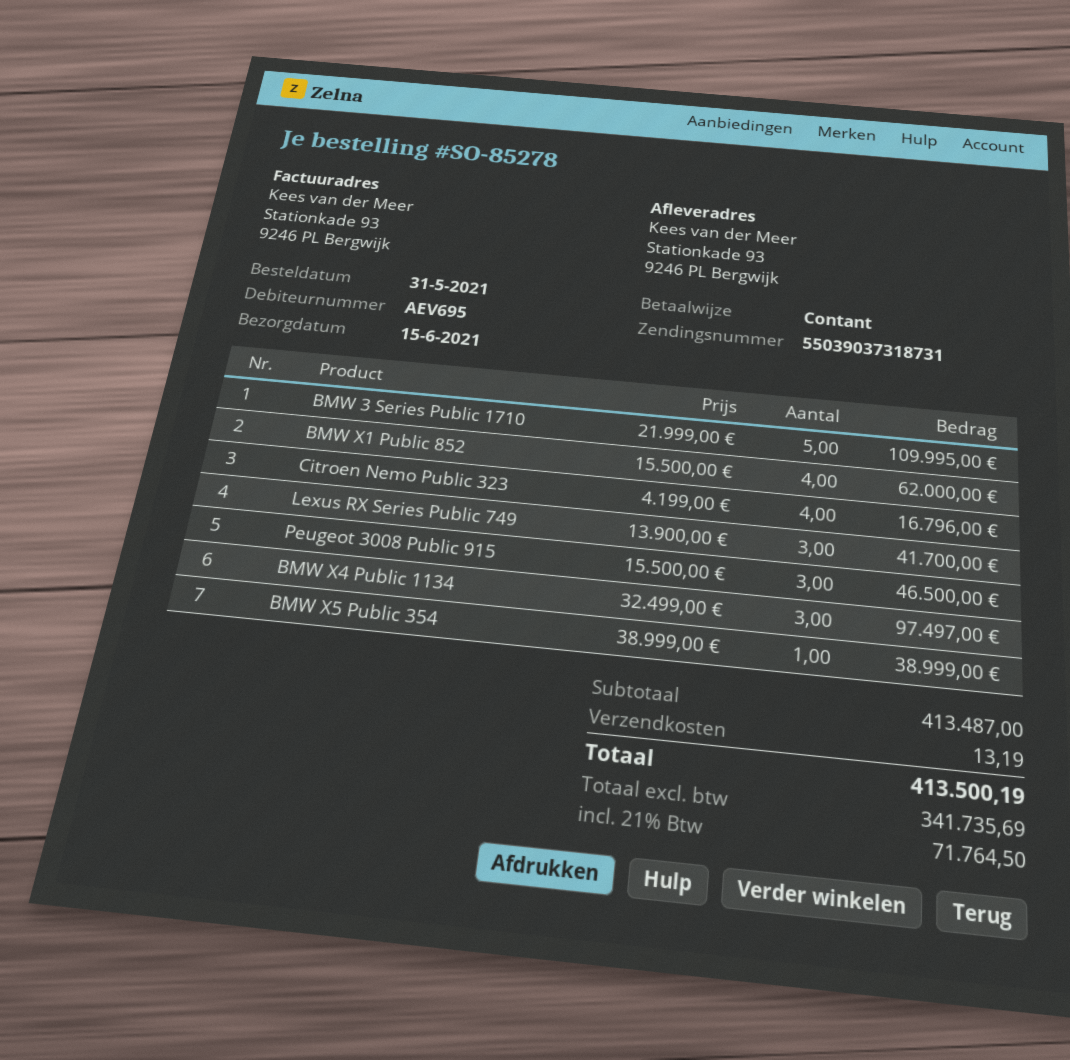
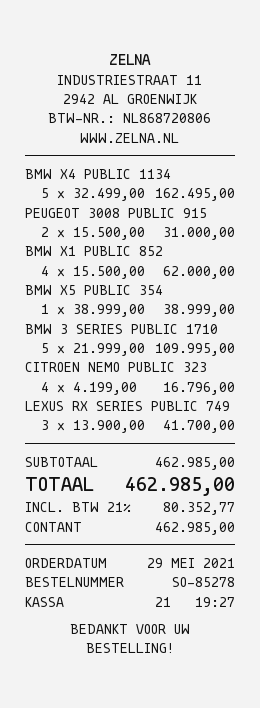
order date: 2021-05-31 -> 2021-05-29
Peugeot 3008 Public 915: 3 x 15500.00 = 46500.00 -> 2 x 15500.00 = 31000.00
BMW X4 Public 1134: 3 x 32499.00 = 97497.00 -> 5 x 32499.00 = 162495.00
subtotal: 413487.00 -> 462985.00
shipping: 13.19 -> none
tax: 21% = 71764.50 -> 21% = 80352.77
total: 413500.19 -> 462985.00

